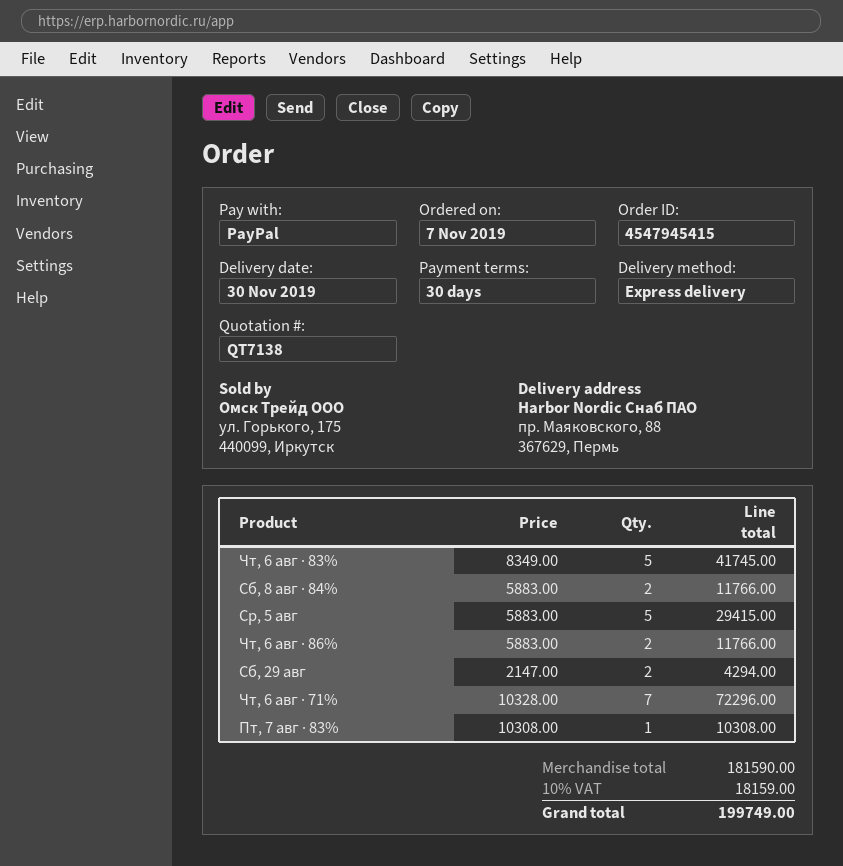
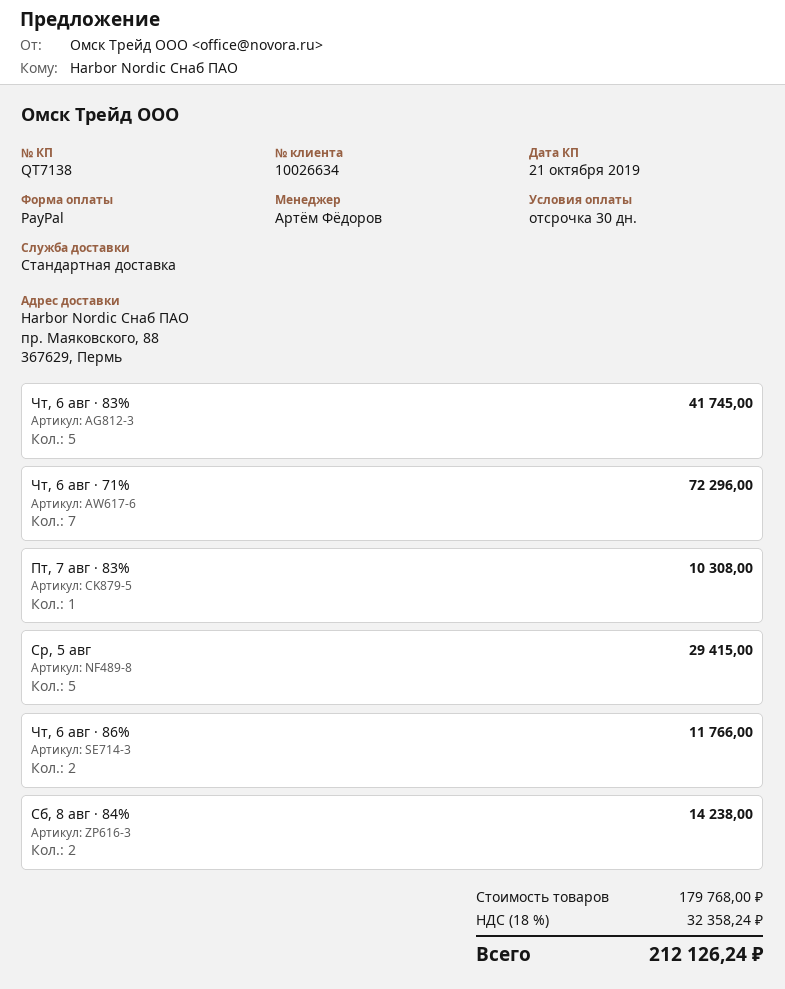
shipping method: express -> standard
Сб, 8 авг · 84%: 2 for 11766.00 -> 2 for 14238.00
Сб, 29 авг: 2 for 4294.00 -> none
subtotal: 181590.00 -> 179768.00
tax: 10% = 18159.00 -> 18% = 32358.24
total: 199749.00 -> 212126.24

